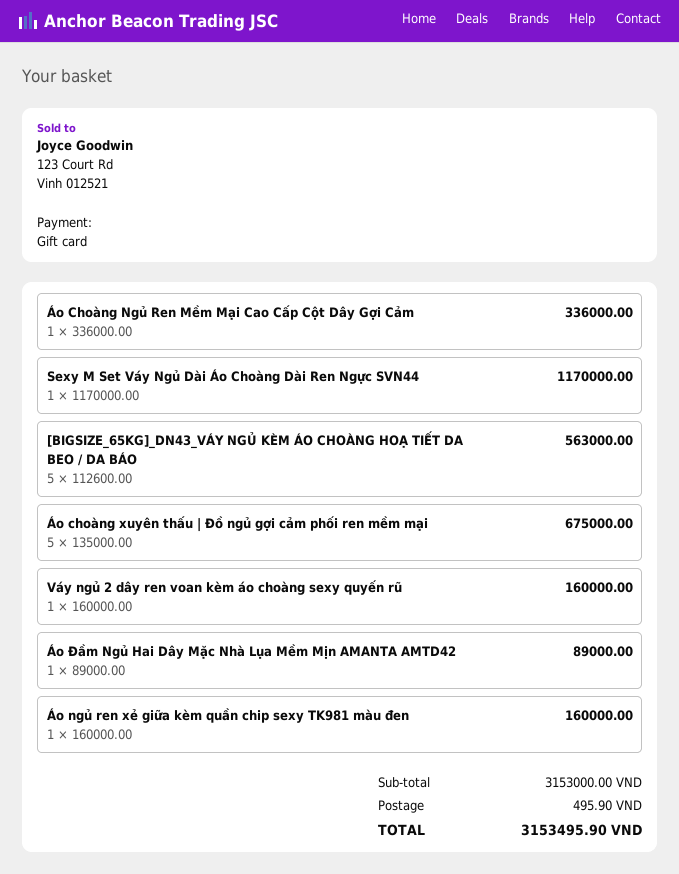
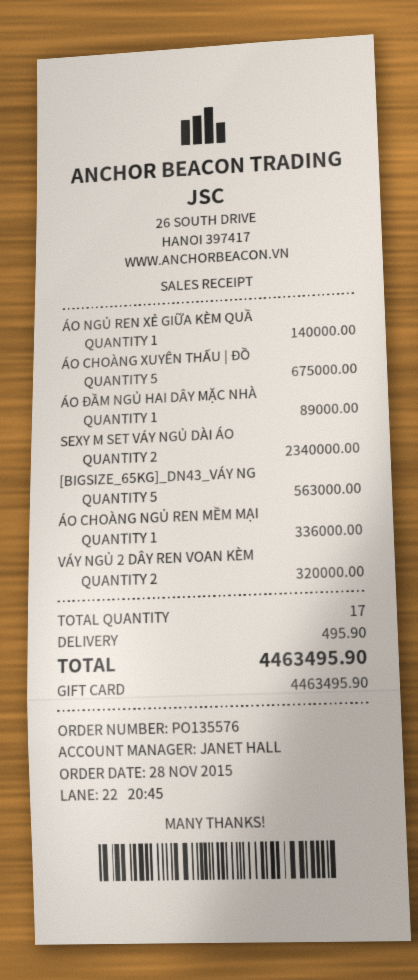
Sexy M Set Váy Ngủ Dài Áo Choàng Dài Ren Ngực SVN44: 1 for 1170000.00 -> 2 for 2340000.00
Váy ngủ 2 dây ren voan kèm áo choàng sexy quyến rũ: 1 for 160000.00 -> 2 for 320000.00
Áo ngủ ren xẻ giữa kèm quần chip sexy TK981 màu đen: 1 for 160000.00 -> 1 for 140000.00
total: 3153495.90 -> 4463495.90

